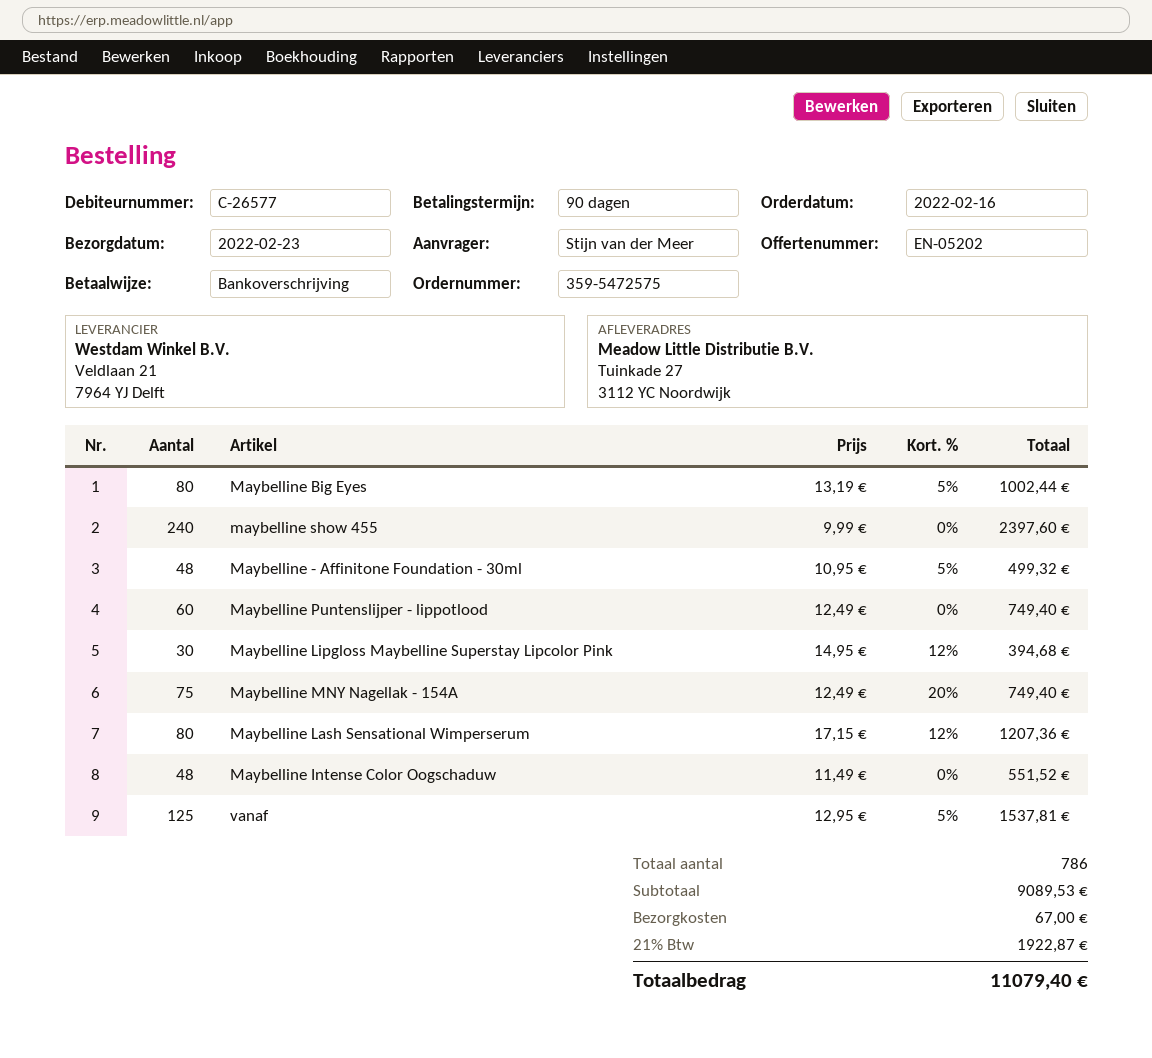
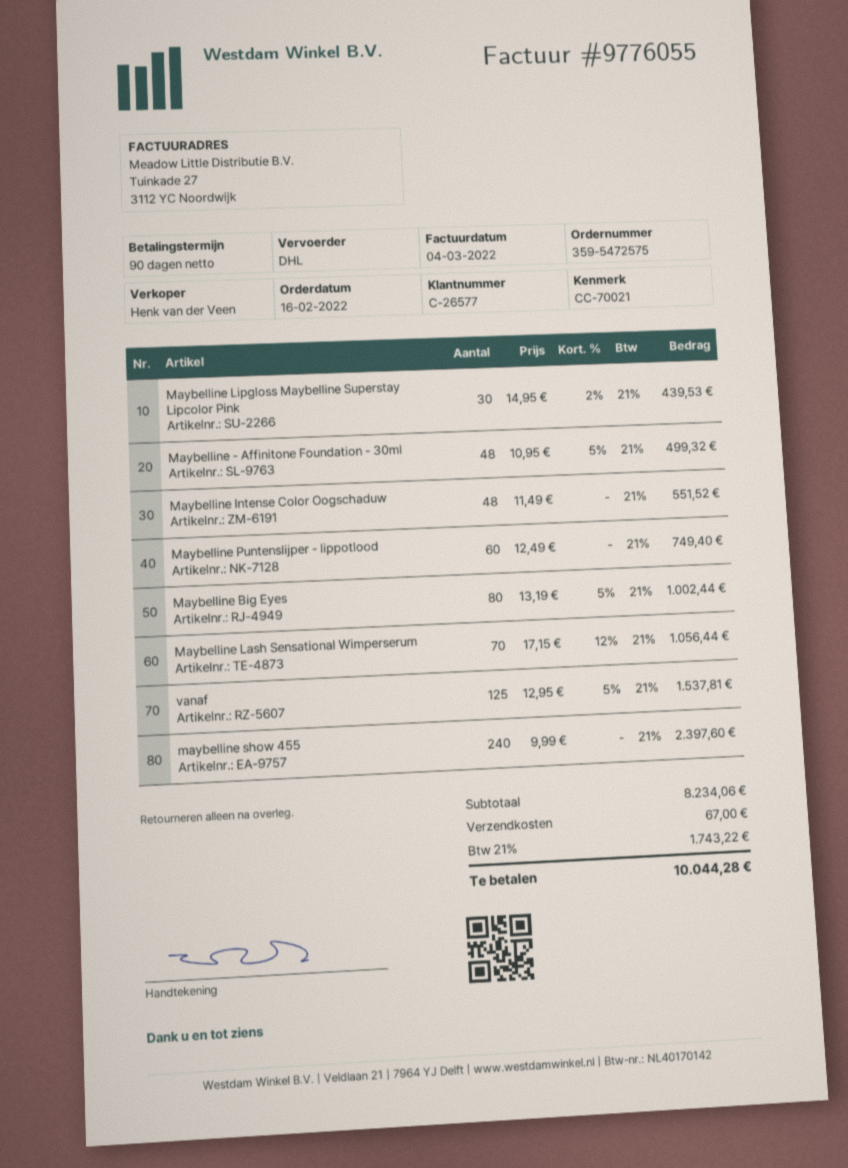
Maybelline Lipgloss Maybelline Superstay Lipcolor Pink: 30 x 14.95 - 12% = 394.68 -> 30 x 14.95 - 2% = 439.53
Maybelline MNY Nagellak - 154A: 75 x 12.49 - 20% = 749.40 -> none
Maybelline Lash Sensational Wimperserum: 80 x 17.15 - 12% = 1207.36 -> 70 x 17.15 - 12% = 1056.44
subtotal: 9089.53 -> 8234.06
tax: 21% = 1922.87 -> 21% = 1743.22
total: 11079.40 -> 10044.28

